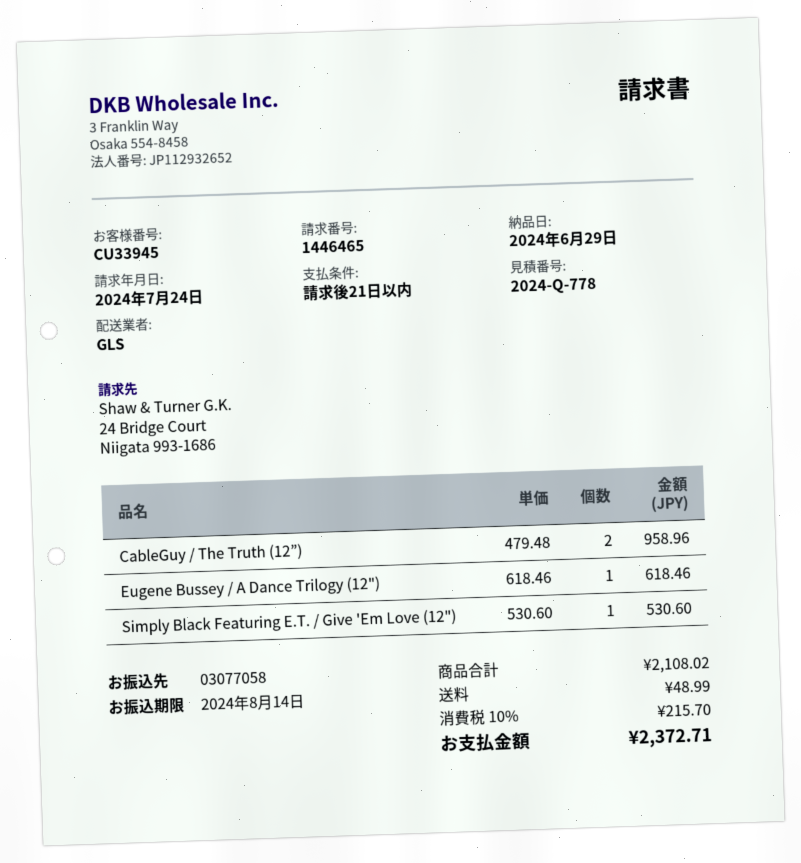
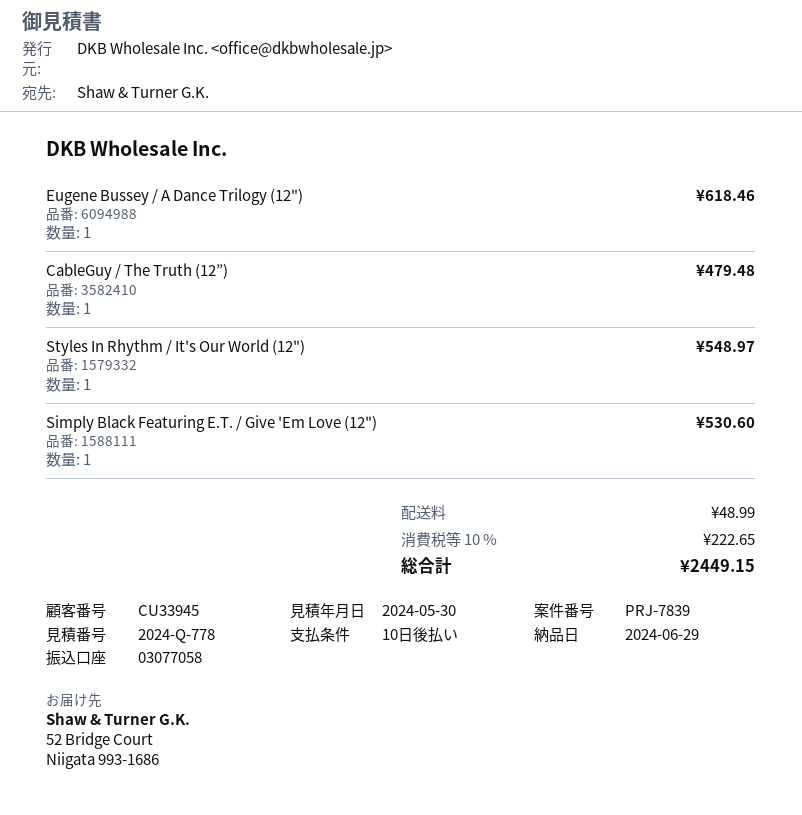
payment terms: 21 days -> 10 days
CableGuy / The Truth (12”): 2 for 958.96 -> 1 for 479.48
Styles In Rhythm / It's Our World (12"): none -> 1 for 548.97
tax: 10% = 215.70 -> 10% = 222.65
total: 2372.71 -> 2449.15

